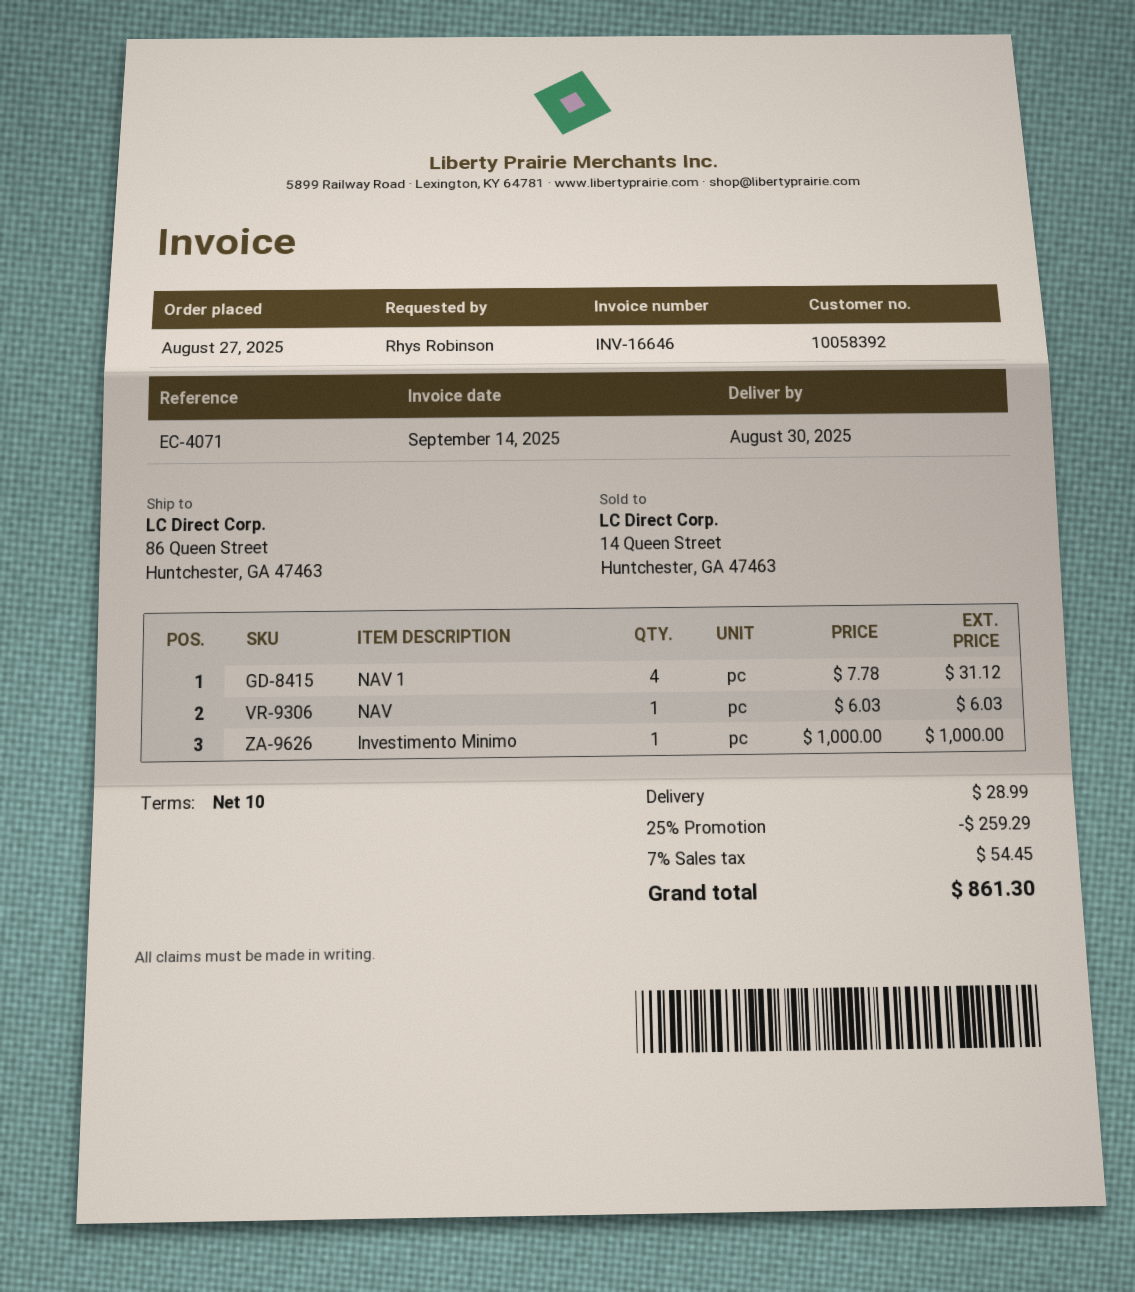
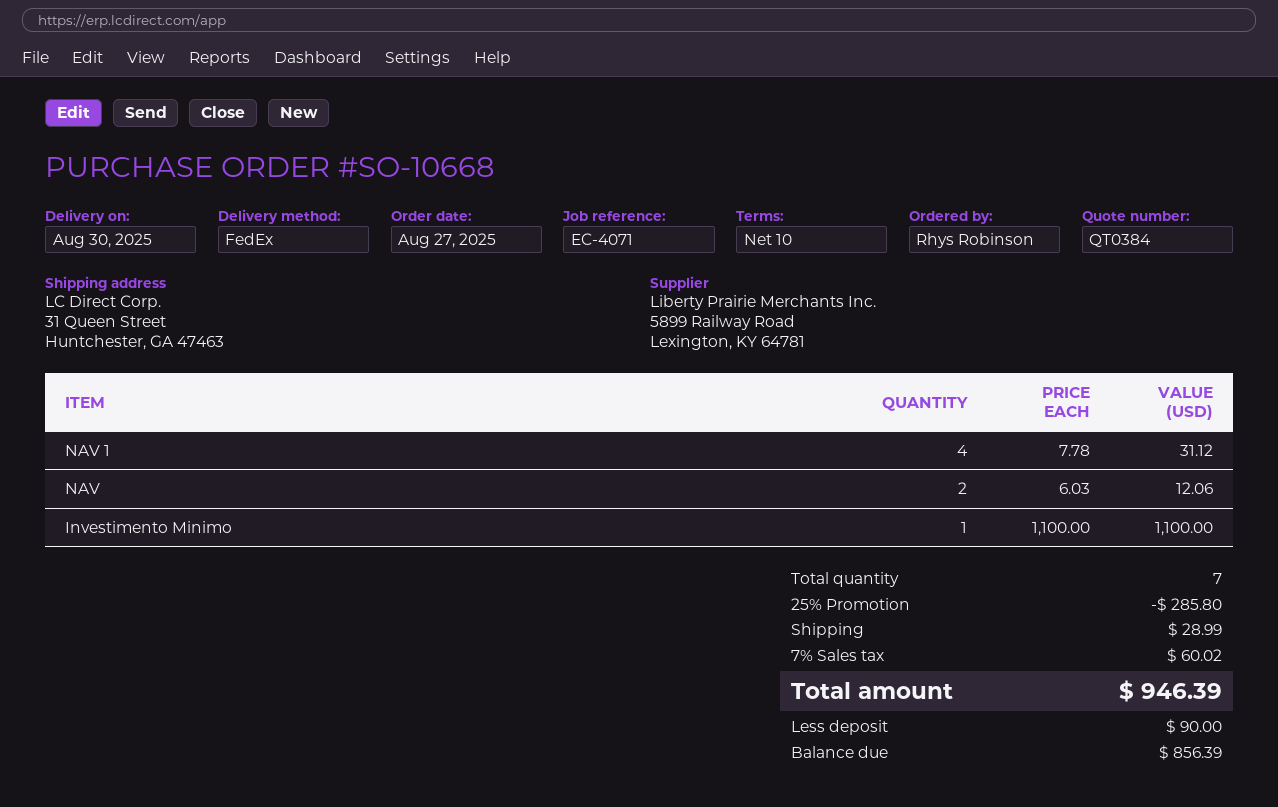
ship to: 86 Queen Street, Huntchester, GA 47463 -> 31 Queen Street, Huntchester, GA 47463
NAV: 1 x 6.03 = 6.03 -> 2 x 6.03 = 12.06
Investimento Minimo: 1 x 1000.00 = 1000.00 -> 1 x 1100.00 = 1100.00
discount: 25% = 259.29 -> 25% = 285.80
tax: 7% = 54.45 -> 7% = 60.02
total: 861.30 -> 946.39

